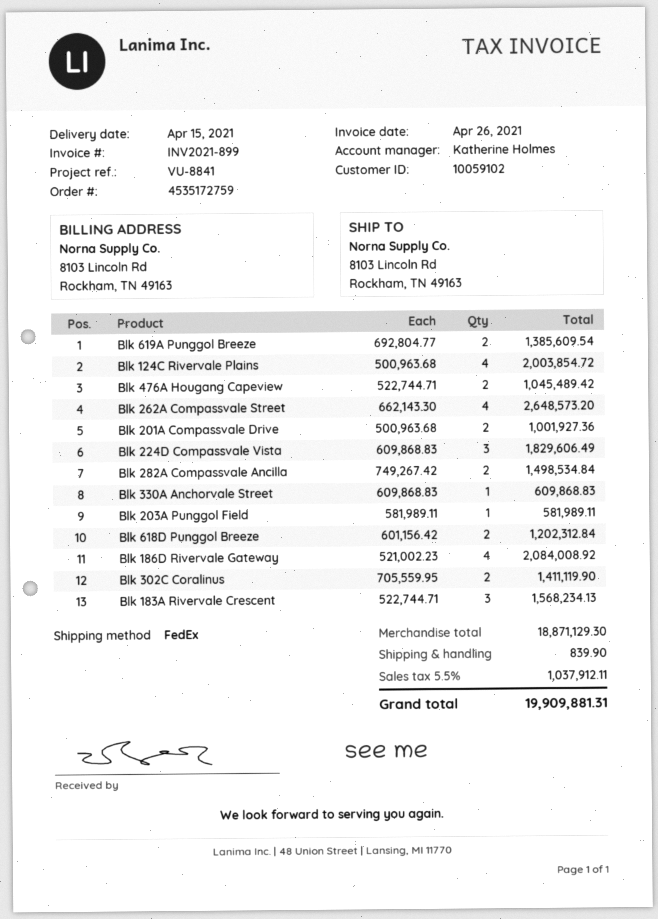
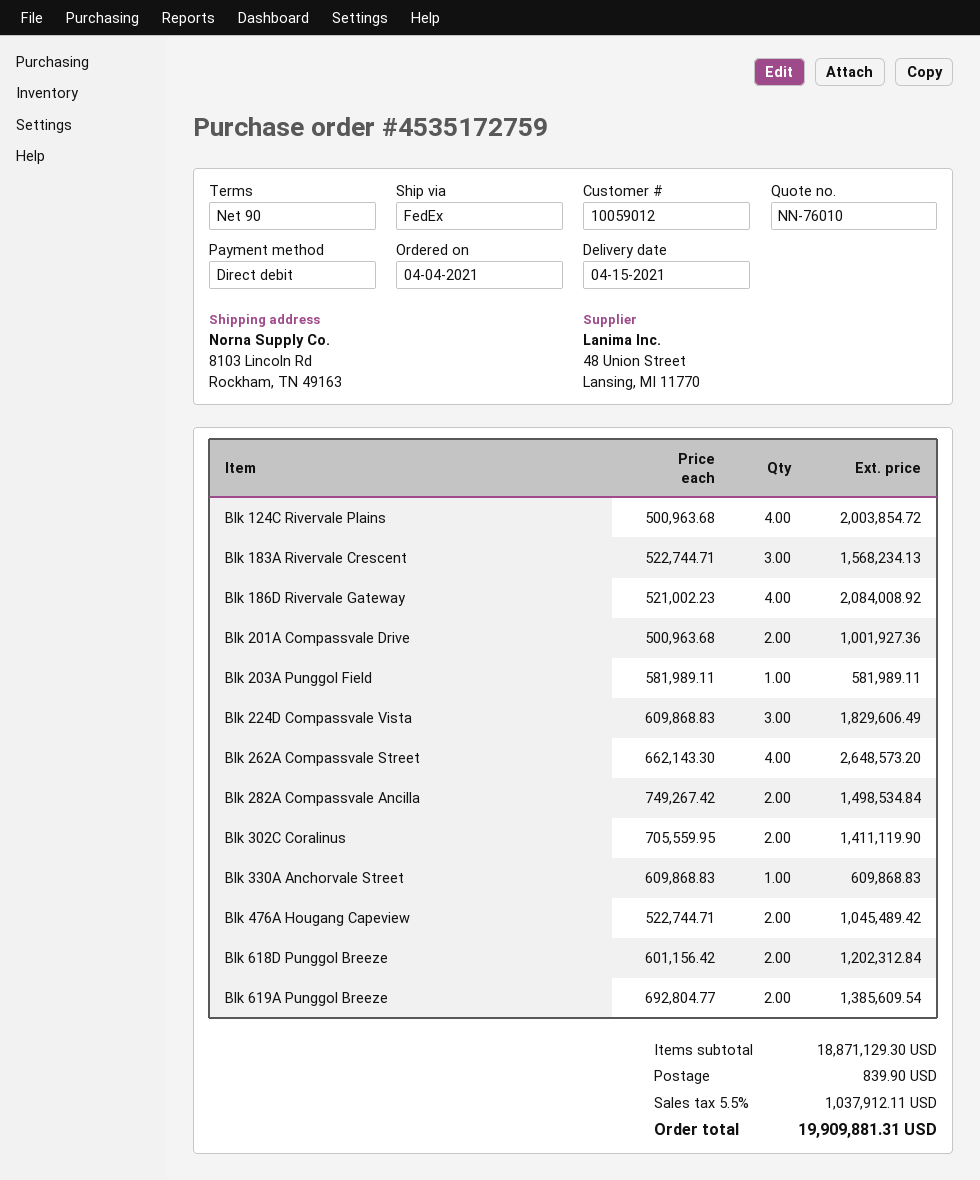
customer number: 10059102 -> 10059012

